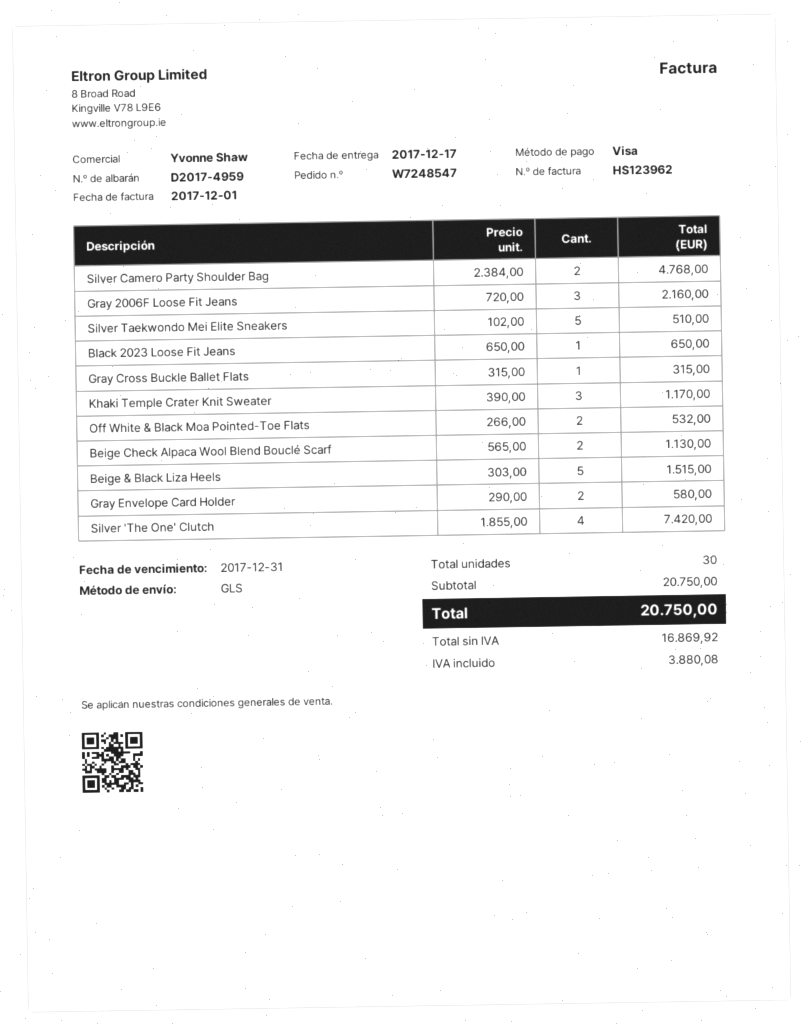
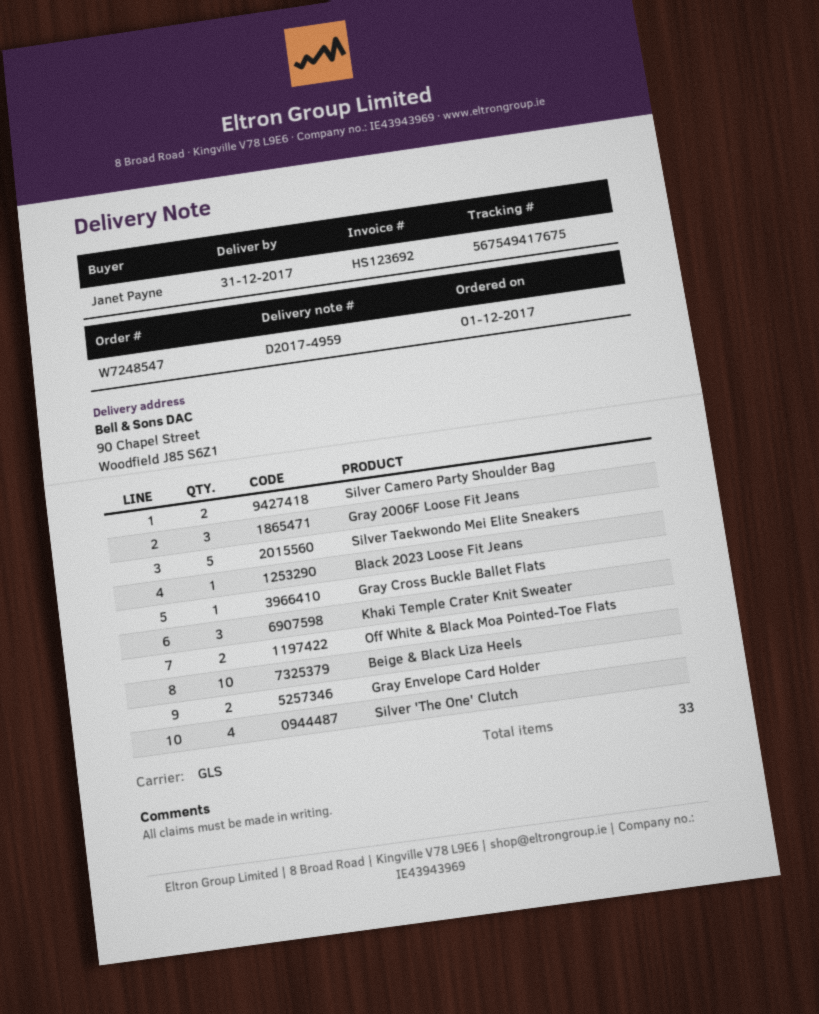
delivery date: 2017-12-17 -> 2017-12-31
invoice number: HS123962 -> HS123692
Beige Check Alpaca Wool Blend Bouclé Scarf: 2 -> none
Beige & Black Liza Heels: 5 -> 10
total quantity: 30 -> 33

